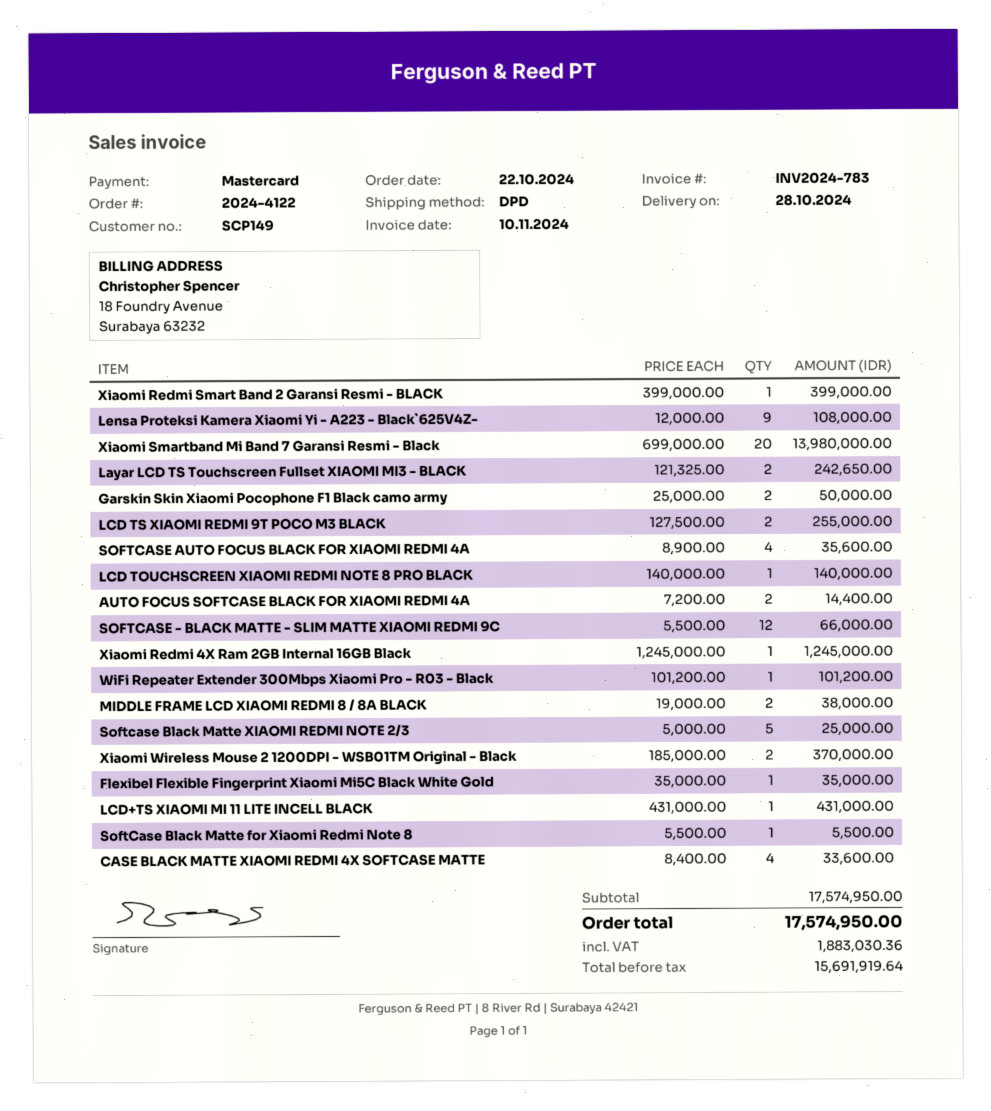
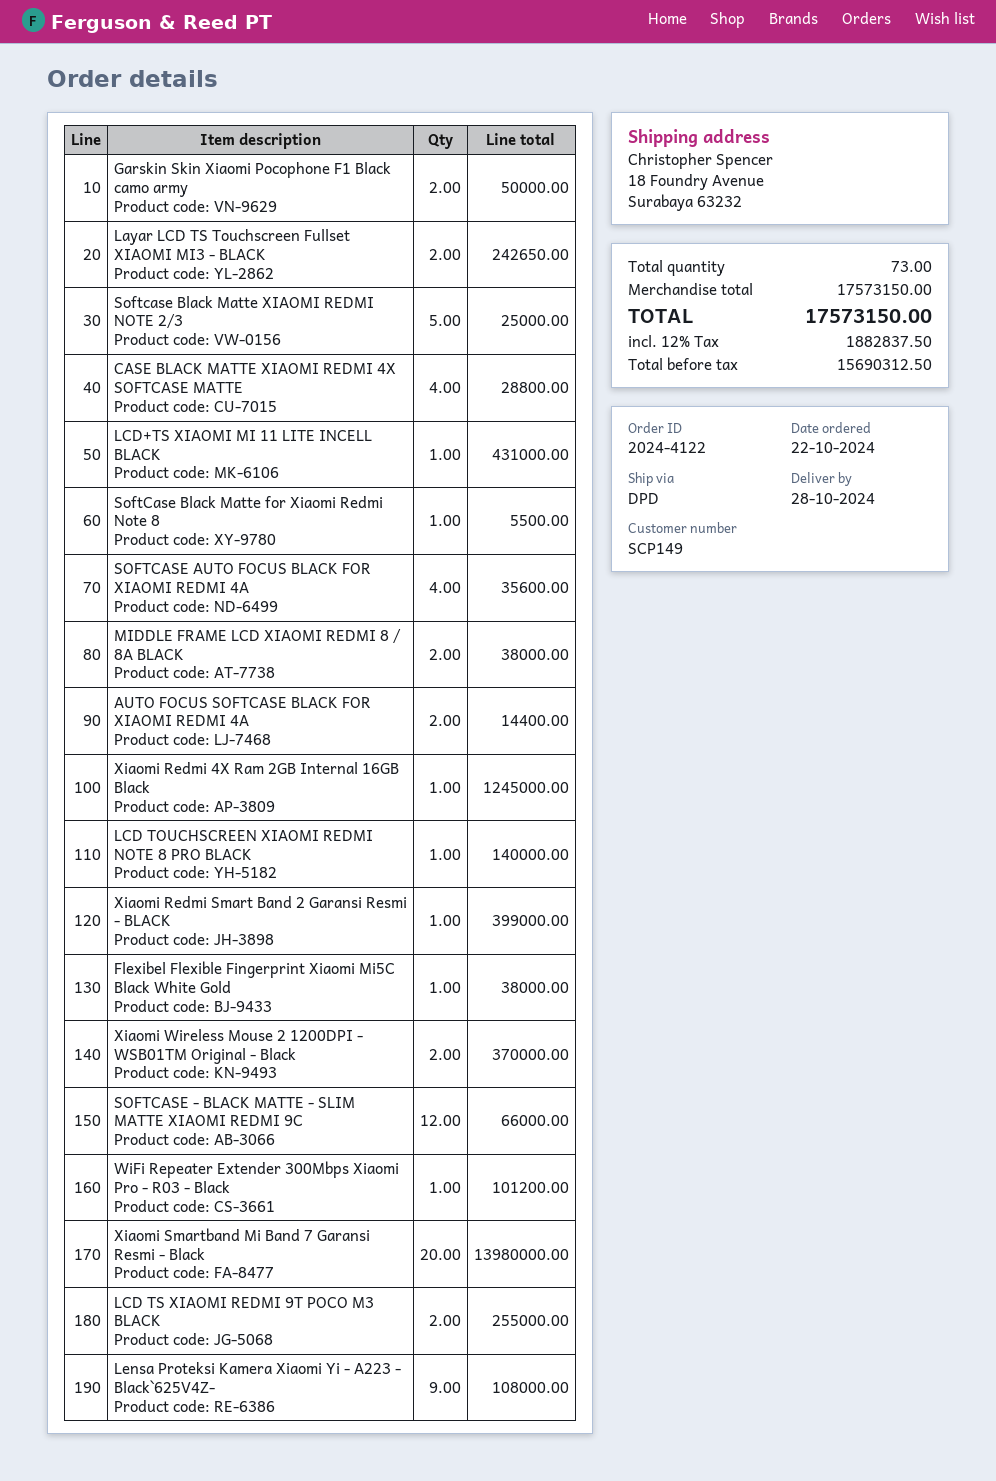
Flexibel Flexible Fingerprint Xiaomi Mi5C Black White Gold: 1 for 35000.00 -> 1 for 38000.00
CASE BLACK MATTE XIAOMI REDMI 4X SOFTCASE MATTE: 4 for 33600.00 -> 4 for 28800.00
subtotal: 17574950.00 -> 17573150.00
net: 15691919.64 -> 15690312.50
tax: 1883030.36 -> 1882837.50
total: 17574950.00 -> 17573150.00

